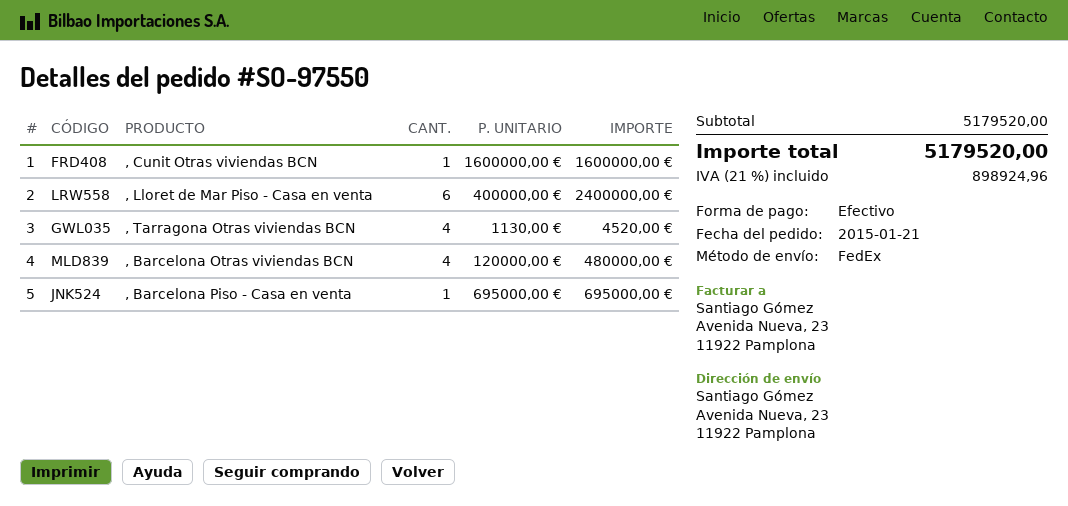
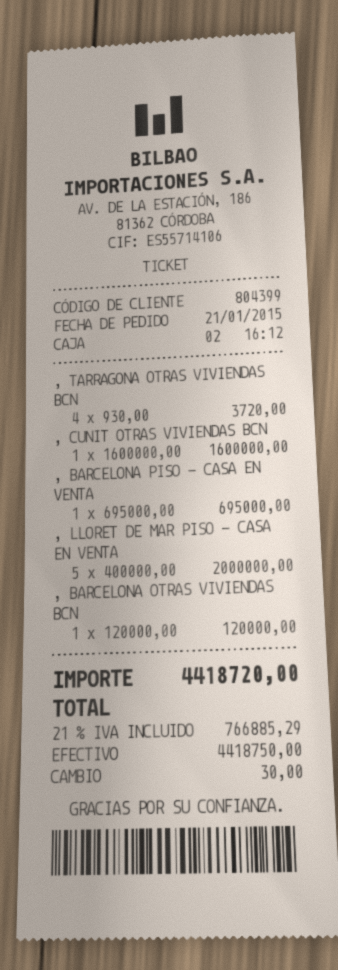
, Lloret de Mar Piso - Casa en venta: 6 x 400000.00 = 2400000.00 -> 5 x 400000.00 = 2000000.00
, Tarragona Otras viviendas BCN: 4 x 1130.00 = 4520.00 -> 4 x 930.00 = 3720.00
, Barcelona Otras viviendas BCN: 4 x 120000.00 = 480000.00 -> 1 x 120000.00 = 120000.00
tax: 21% = 898924.96 -> 21% = 766885.29
total: 5179520.00 -> 4418720.00

